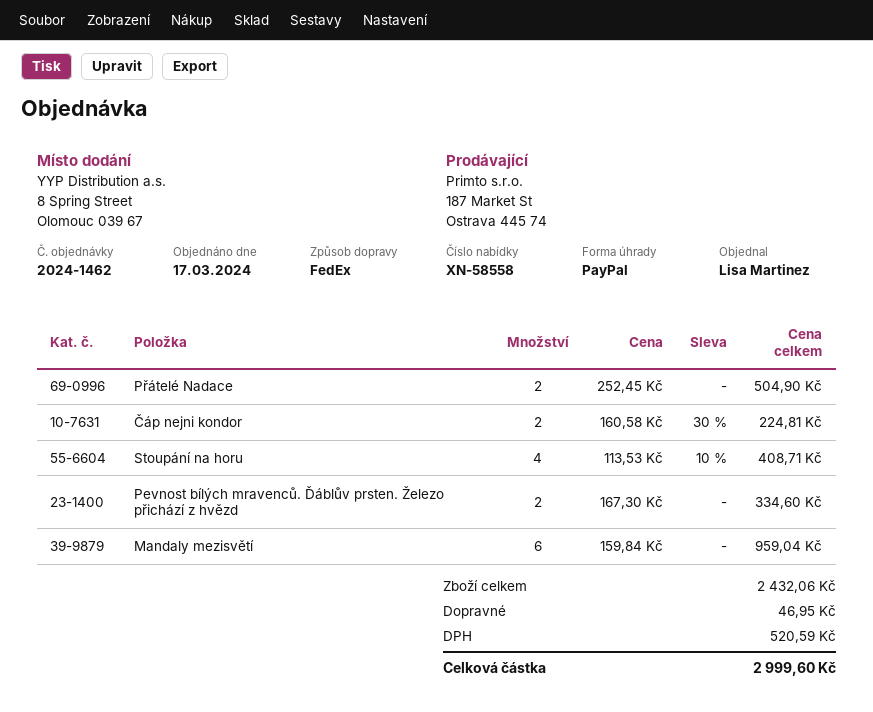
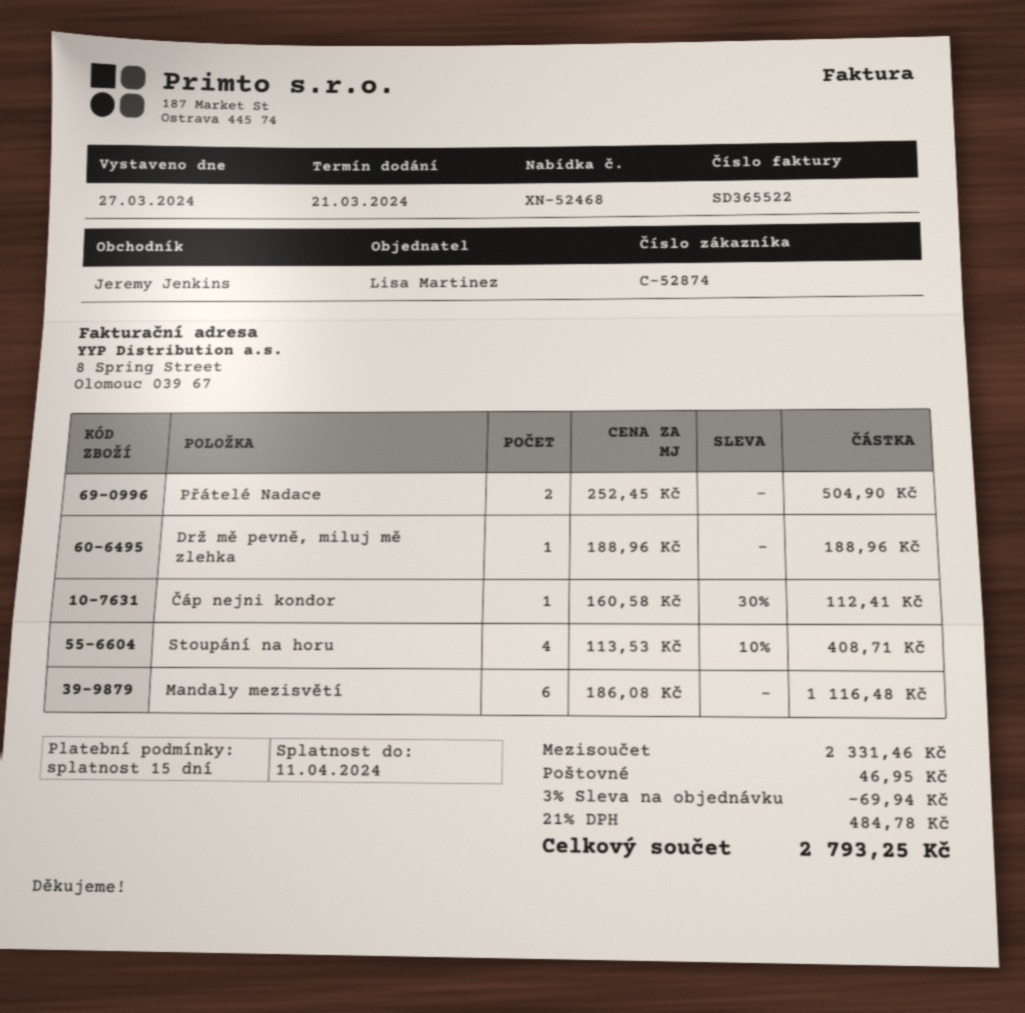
quote number: XN-58558 -> XN-52468
Čáp nejni kondor: 2 x 160.58 - 30% = 224.81 -> 1 x 160.58 - 30% = 112.41
Pevnost bílých mravenců. Ďáblův prsten. Železo přichází z hvězd: 2 x 167.30 = 334.60 -> none
Mandaly mezisvětí: 6 x 159.84 = 959.04 -> 6 x 186.08 = 1116.48
Drž mě pevně, miluj mě zlehka: none -> 1 x 188.96 = 188.96
subtotal: 2432.06 -> 2331.46
discount: none -> 3% = 69.94
tax: 520.59 -> 484.78
total: 2999.60 -> 2793.25

